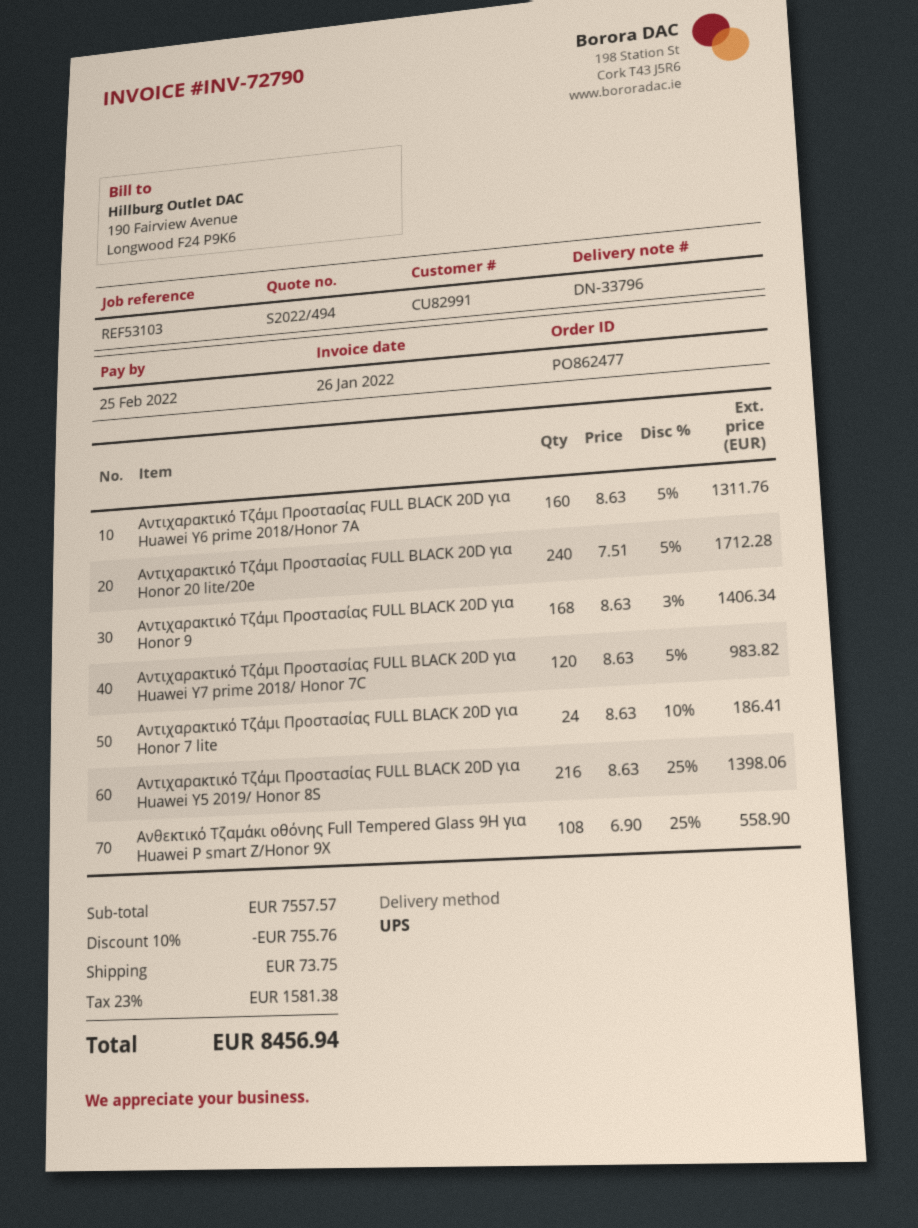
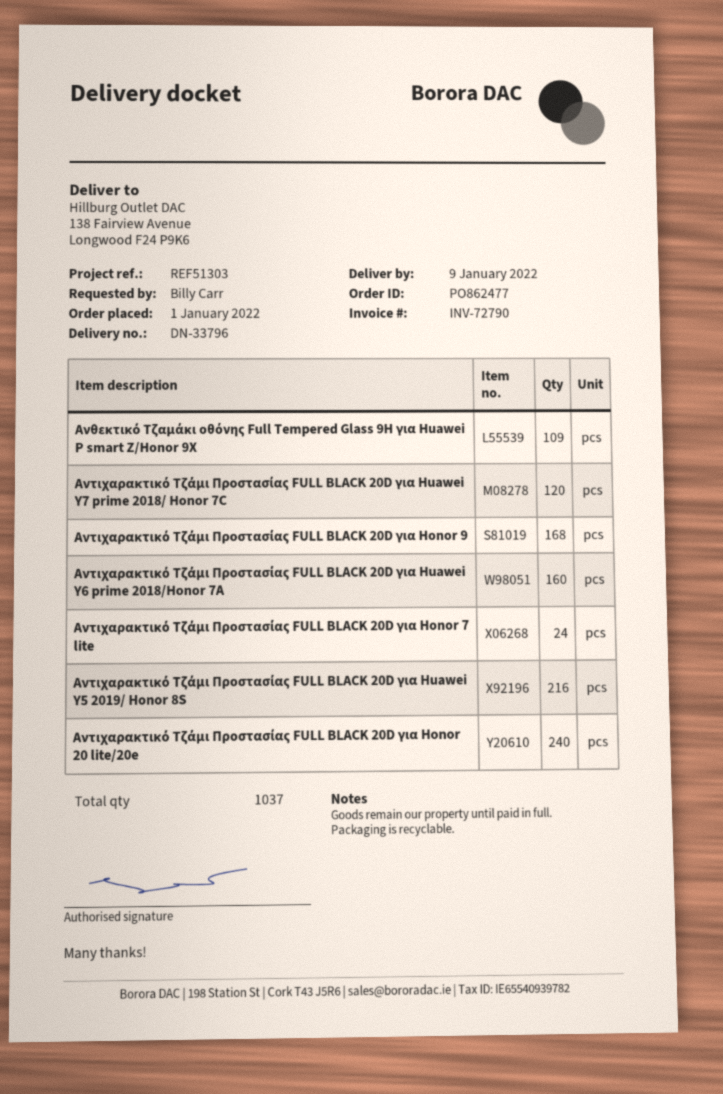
reference: REF53103 -> REF51303
Ανθεκτικό Τζαμάκι οθόνης Full Tempered Glass 9H για Huawei P smart Z/Honor 9X: 108 -> 109

